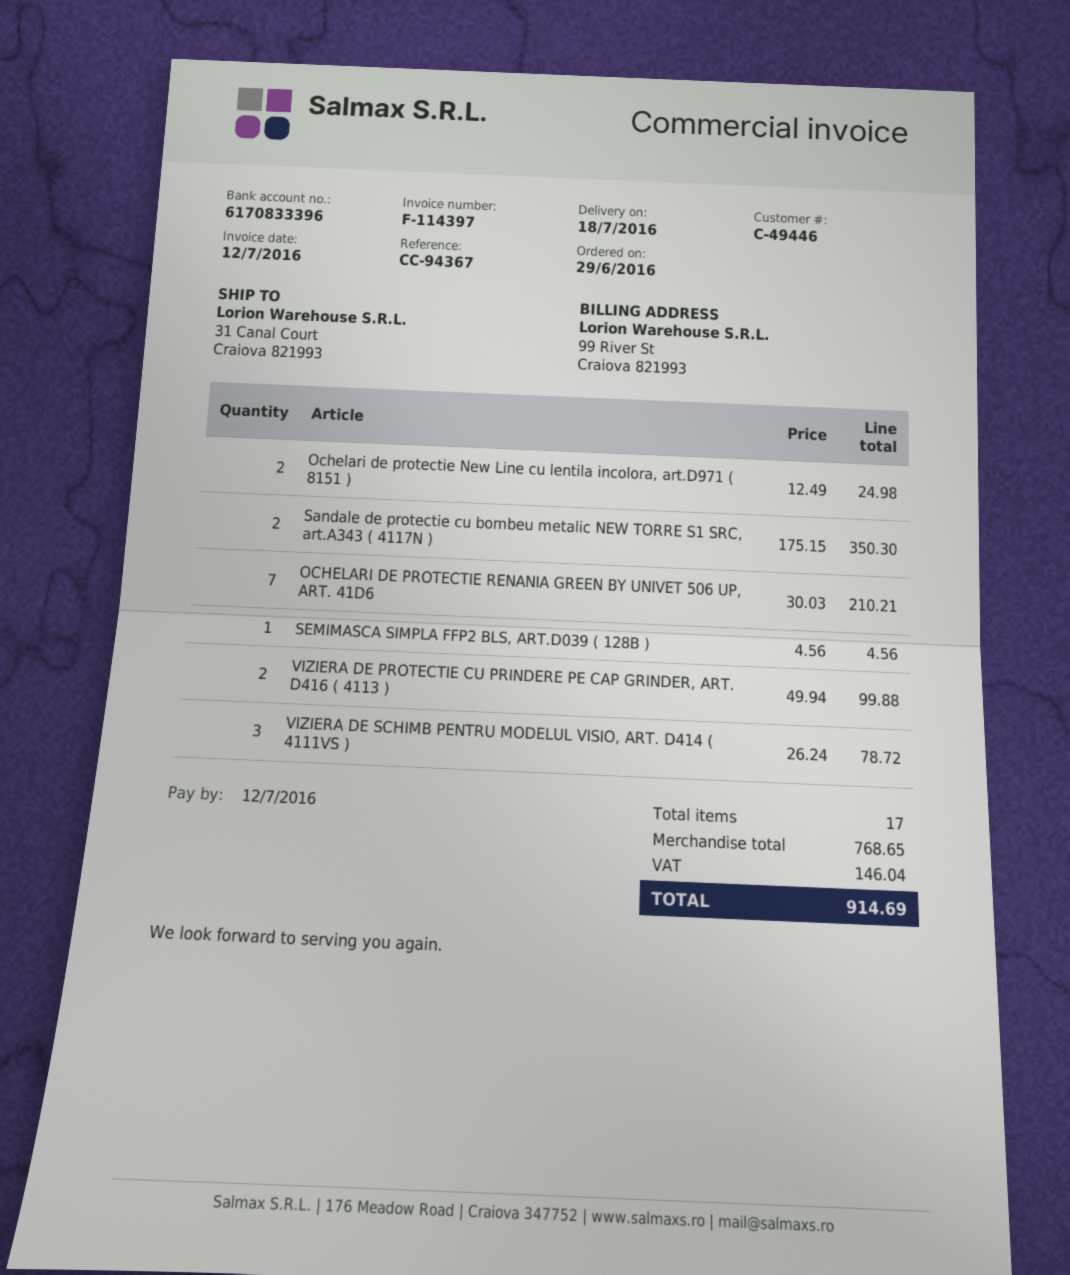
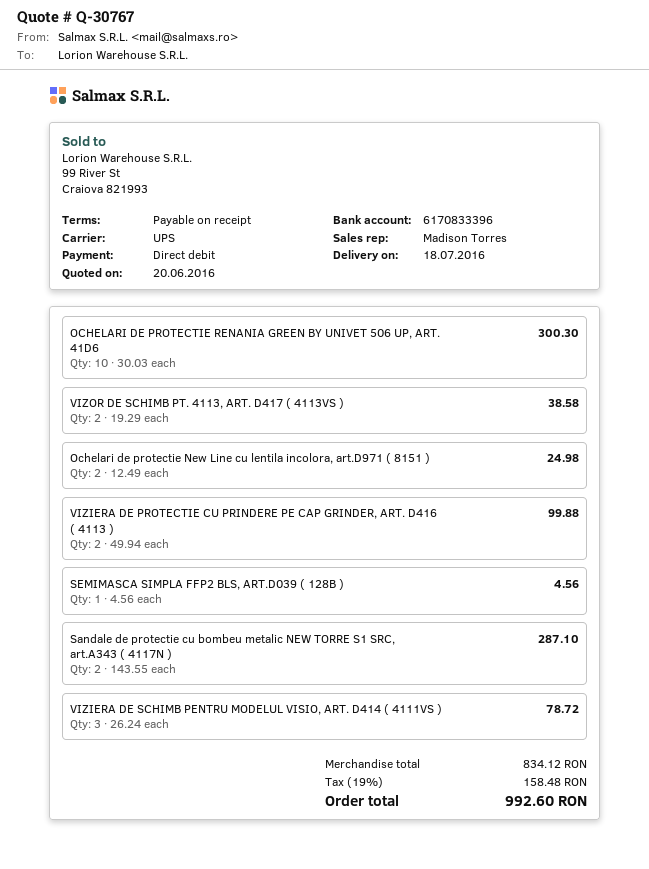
Sandale de protectie cu bombeu metalic NEW TORRE S1 SRC, art.A343 ( 4117N ): 2 x 175.15 = 350.30 -> 2 x 143.55 = 287.10
OCHELARI DE PROTECTIE RENANIA GREEN BY UNIVET 506 UP, ART. 41D6: 7 x 30.03 = 210.21 -> 10 x 30.03 = 300.30
VIZOR DE SCHIMB PT. 4113, ART. D417 ( 4113VS ): none -> 2 x 19.29 = 38.58
subtotal: 768.65 -> 834.12
tax: 146.04 -> 158.48
total: 914.69 -> 992.60

